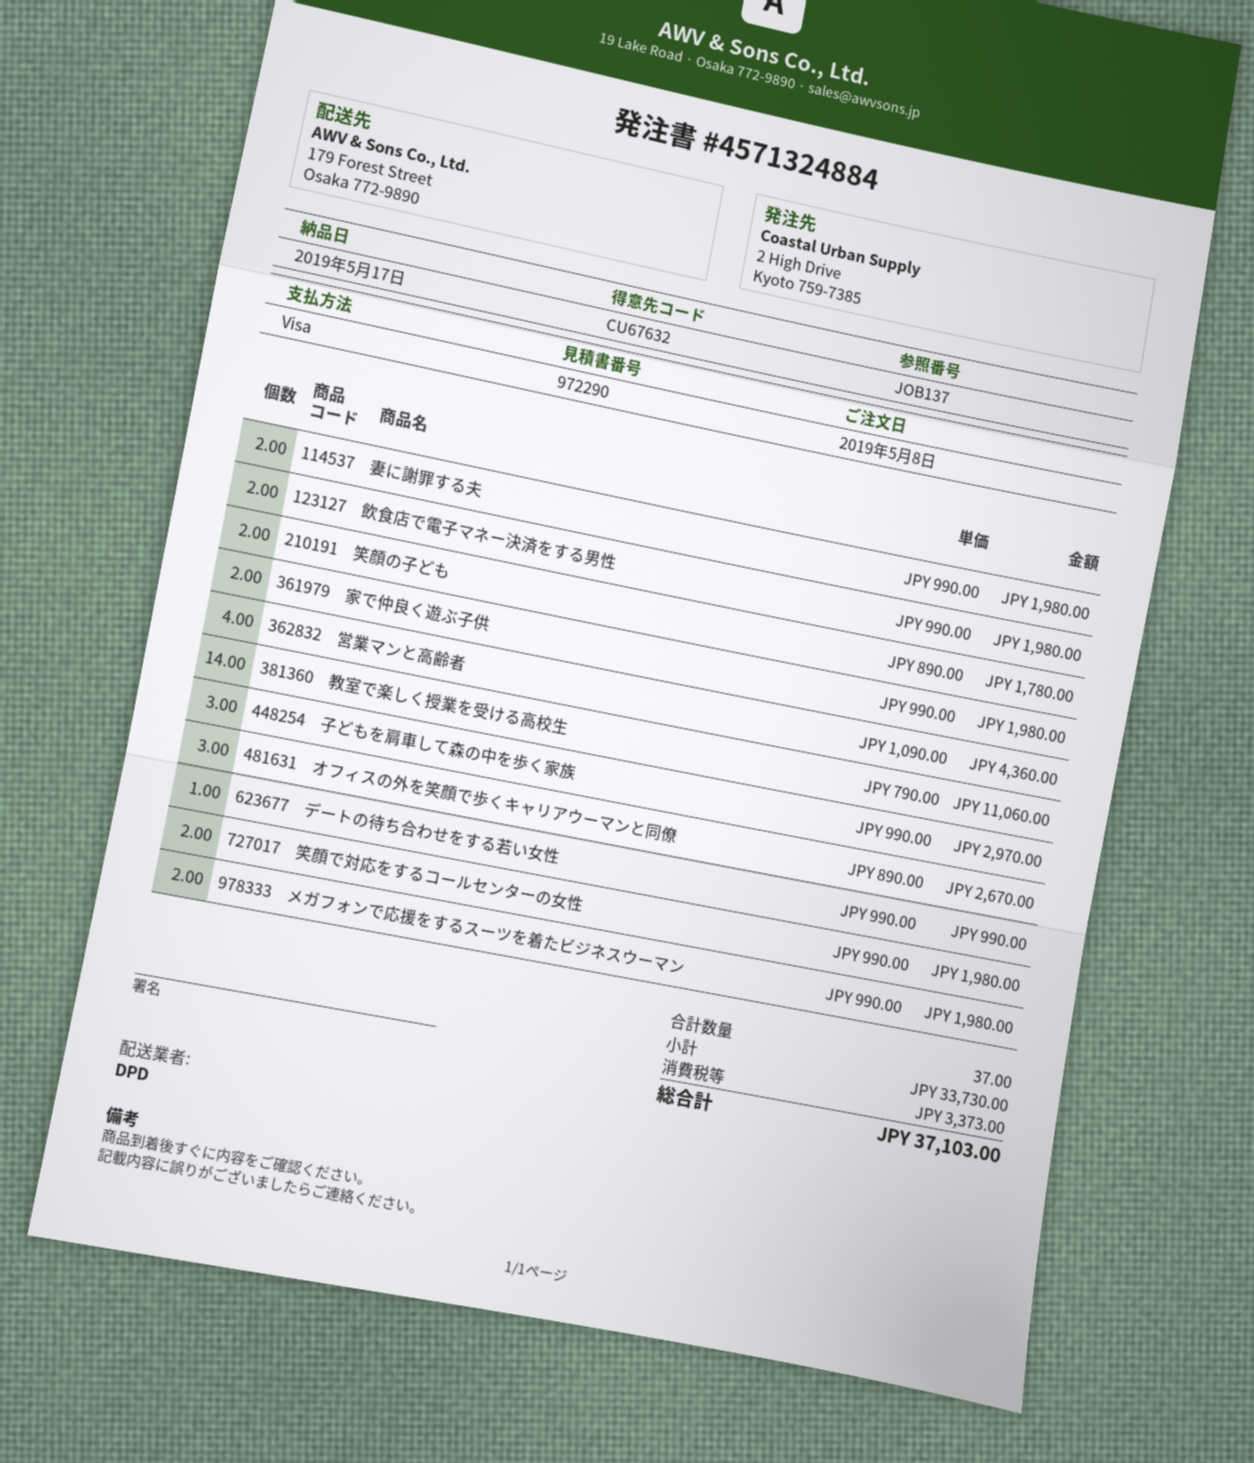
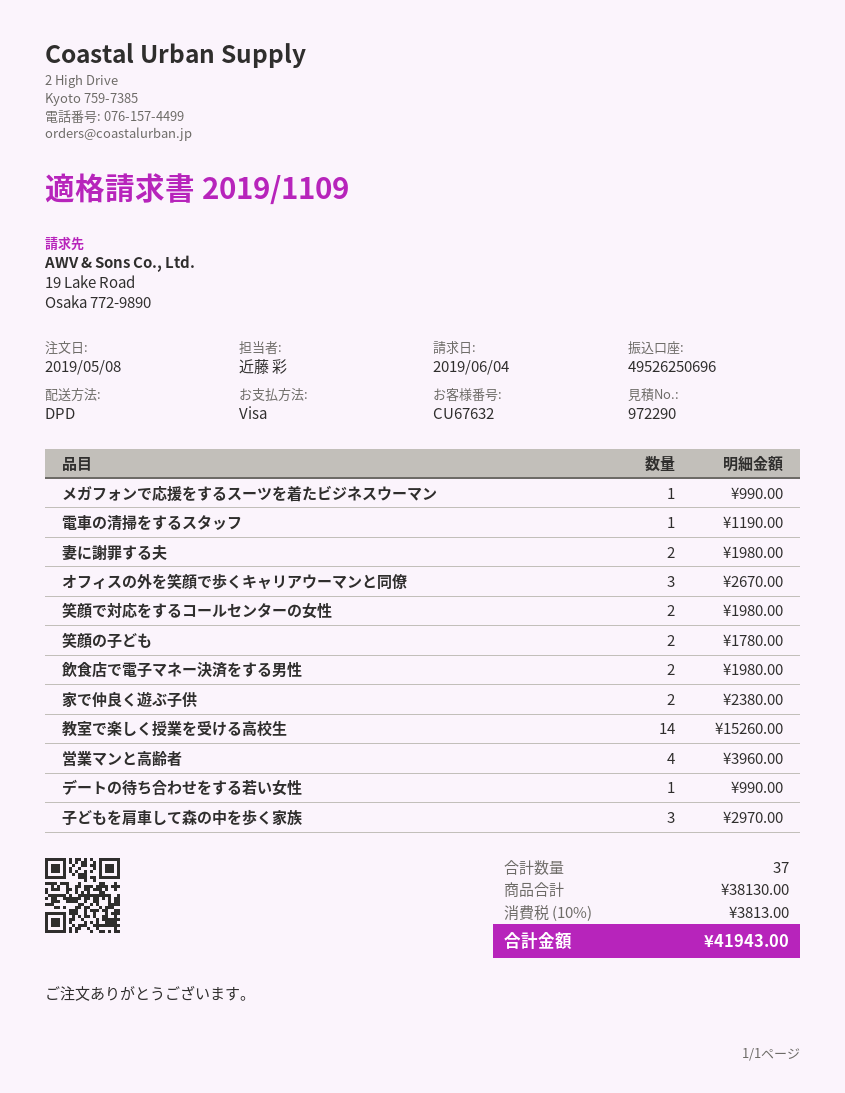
家で仲良く遊ぶ子供: 2 for 1980.00 -> 2 for 2380.00
営業マンと高齢者: 4 for 4360.00 -> 4 for 3960.00
教室で楽しく授業を受ける高校生: 14 for 11060.00 -> 14 for 15260.00
メガフォンで応援をするスーツを着たビジネスウーマン: 2 for 1980.00 -> 1 for 990.00
電車の清掃をするスタッフ: none -> 1 for 1190.00
subtotal: 33730.00 -> 38130.00
tax: 3373.00 -> 3813.00
total: 37103.00 -> 41943.00

